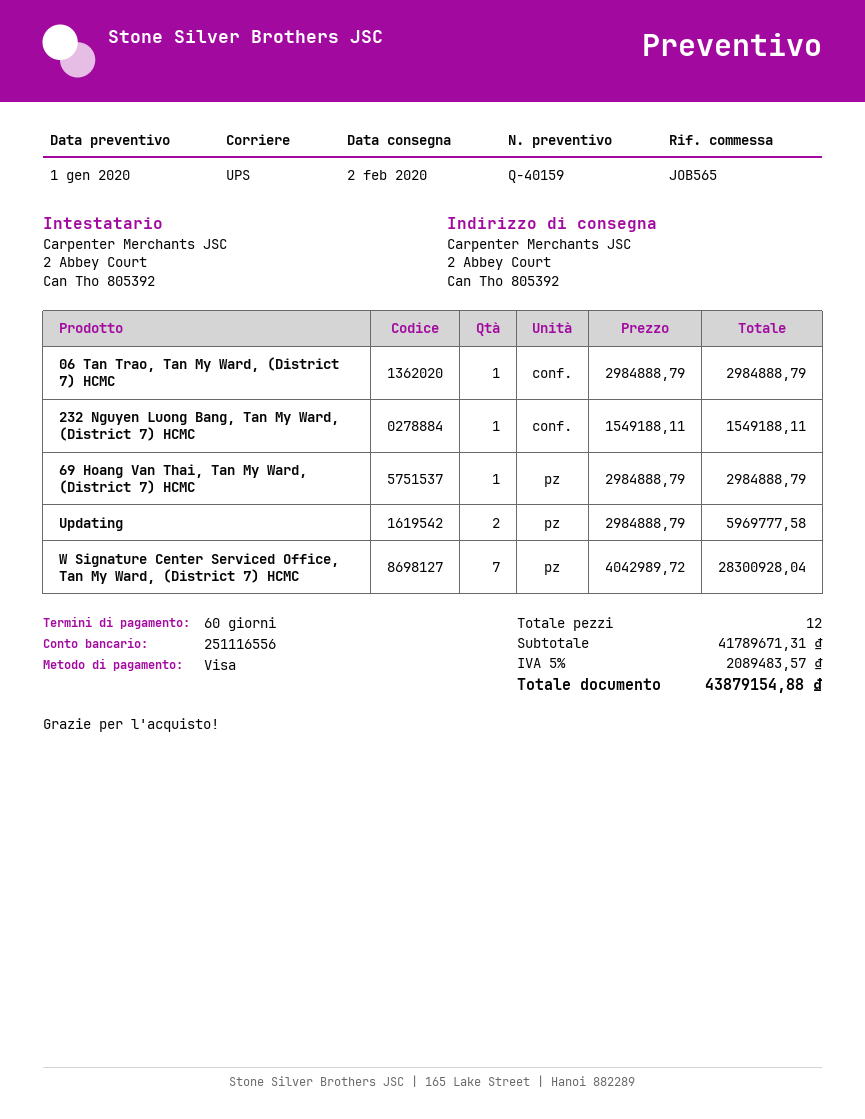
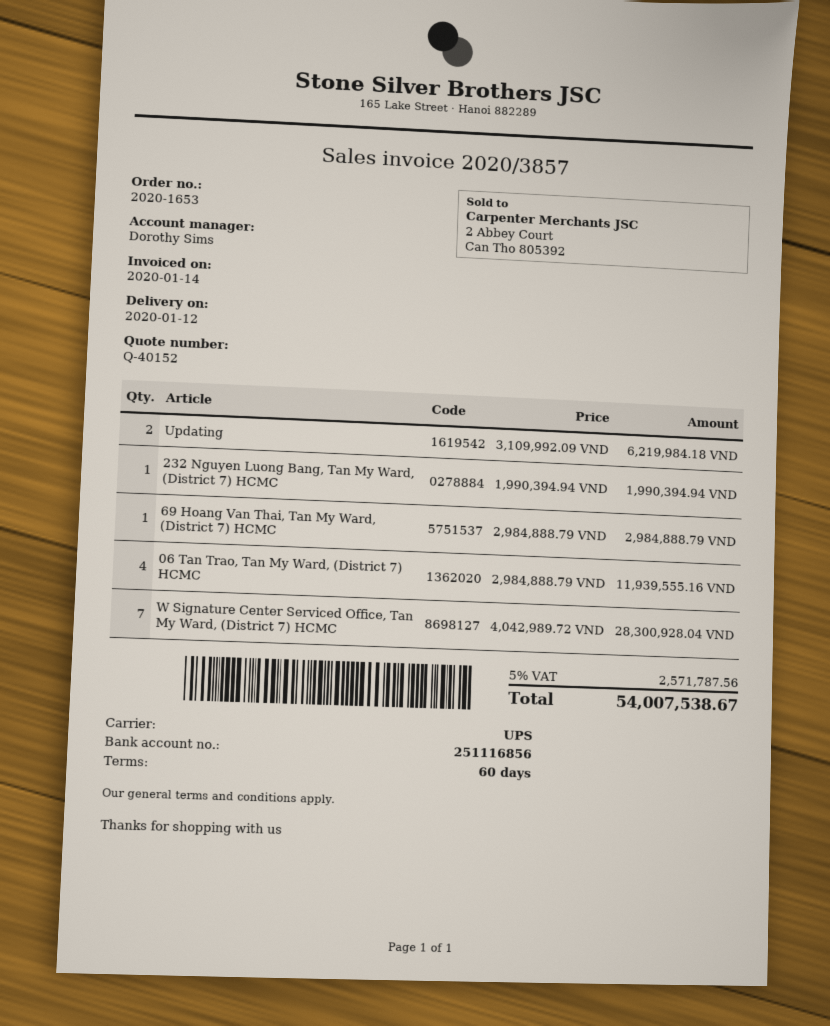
quote number: Q-40159 -> Q-40152
delivery date: 2020-02-02 -> 2020-01-12
bank account: 251116556 -> 251116856
06 Tan Trao, Tan My Ward, (District 7) HCMC: 1 x 2984888.79 = 2984888.79 -> 4 x 2984888.79 = 11939555.16
232 Nguyen Luong Bang, Tan My Ward, (District 7) HCMC: 1 x 1549188.11 = 1549188.11 -> 1 x 1990394.94 = 1990394.94
Updating: 2 x 2984888.79 = 5969777.58 -> 2 x 3109992.09 = 6219984.18
tax: 5% = 2089483.57 -> 5% = 2571787.56
total: 43879154.88 -> 54007538.67

